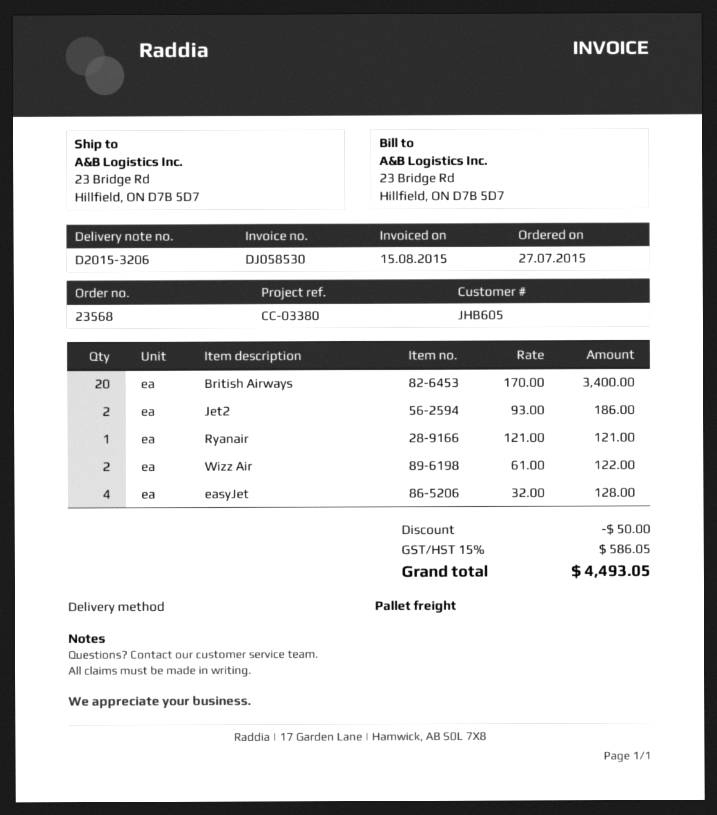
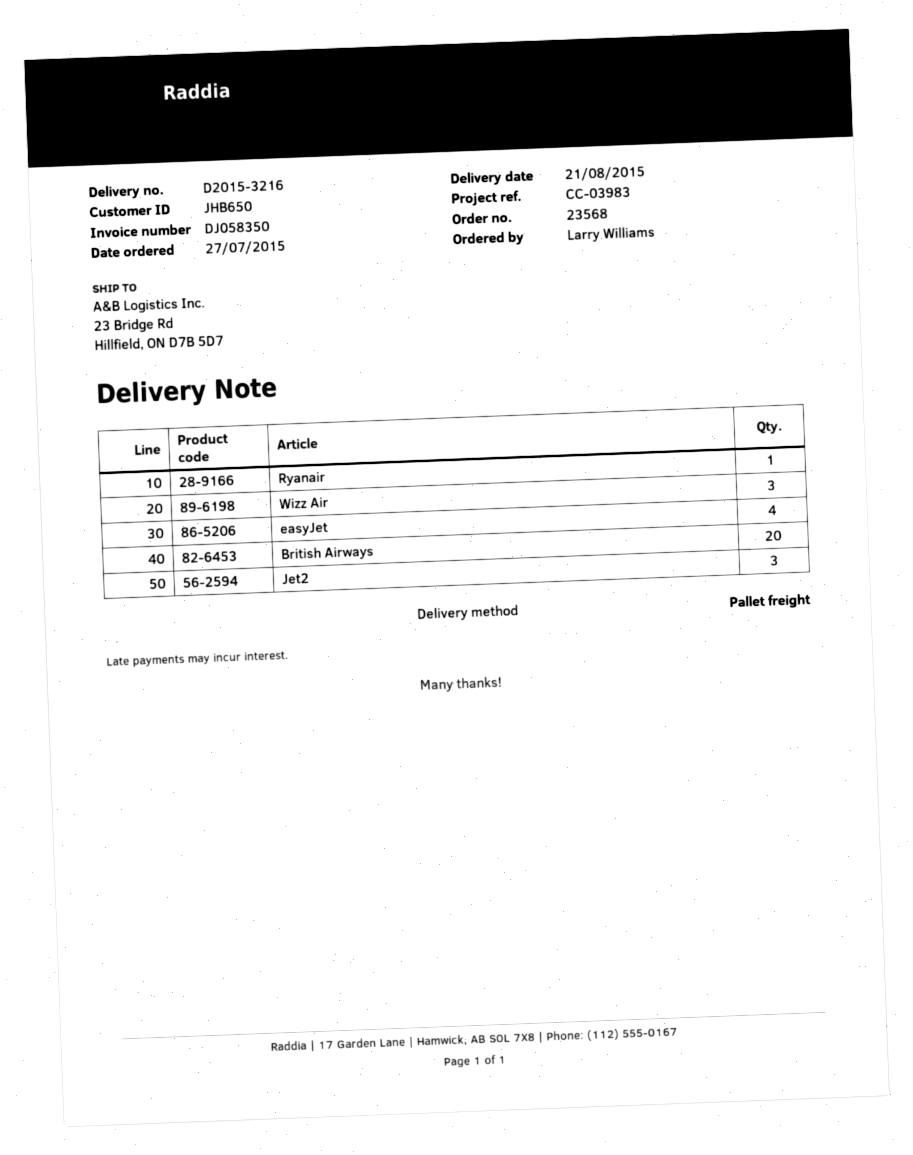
delivery note number: D2015-3206 -> D2015-3216
invoice number: DJ058530 -> DJ058350
customer number: JHB605 -> JHB650
reference: CC-03380 -> CC-03983
Jet2: 2 -> 3
Wizz Air: 2 -> 3

